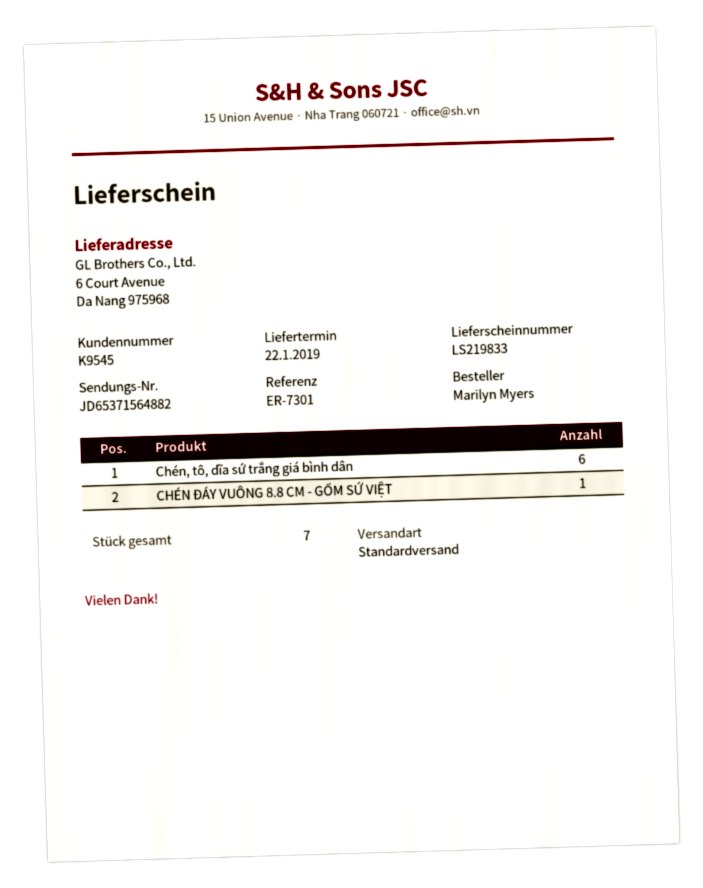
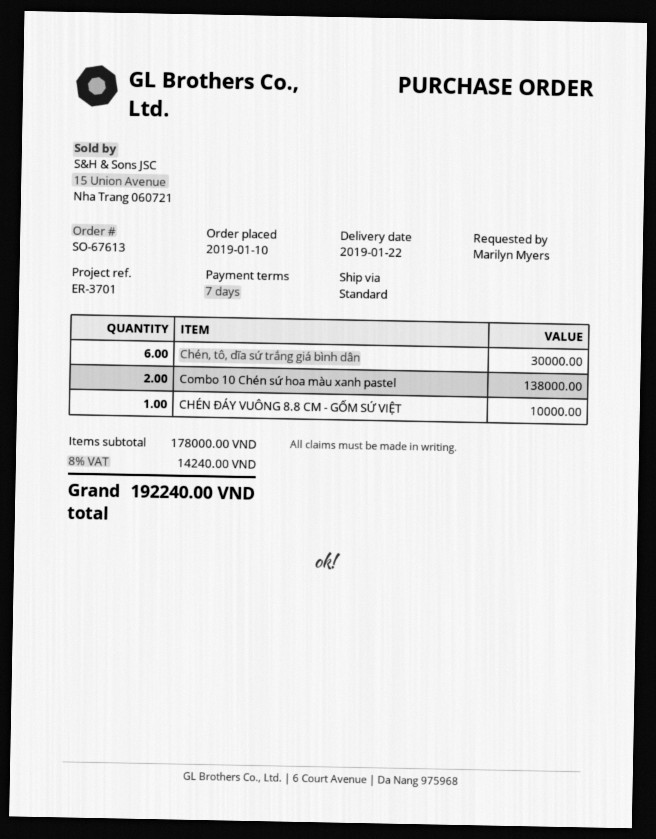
reference: ER-7301 -> ER-3701
Combo 10 Chén sứ hoa màu xanh pastel: none -> 2

